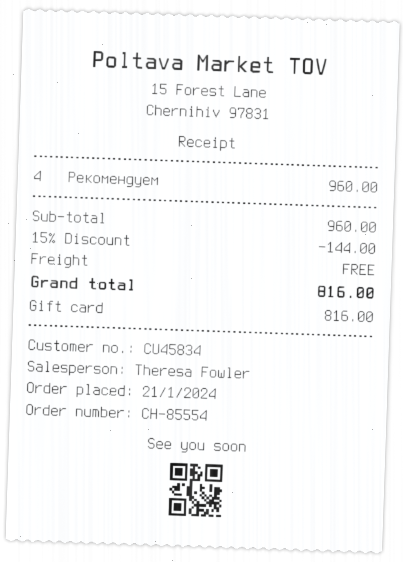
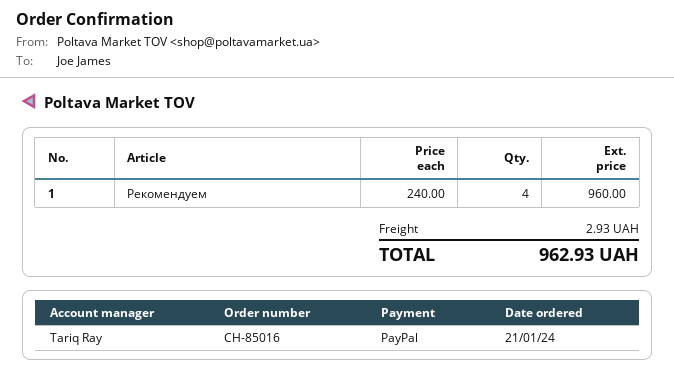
order number: CH-85554 -> CH-85016
sales rep: Theresa Fowler -> Tariq Ray
payment method: gift card -> PayPal
discount: 15% = 144.00 -> none
shipping: 0.00 -> 2.93
total: 816.00 -> 962.93

